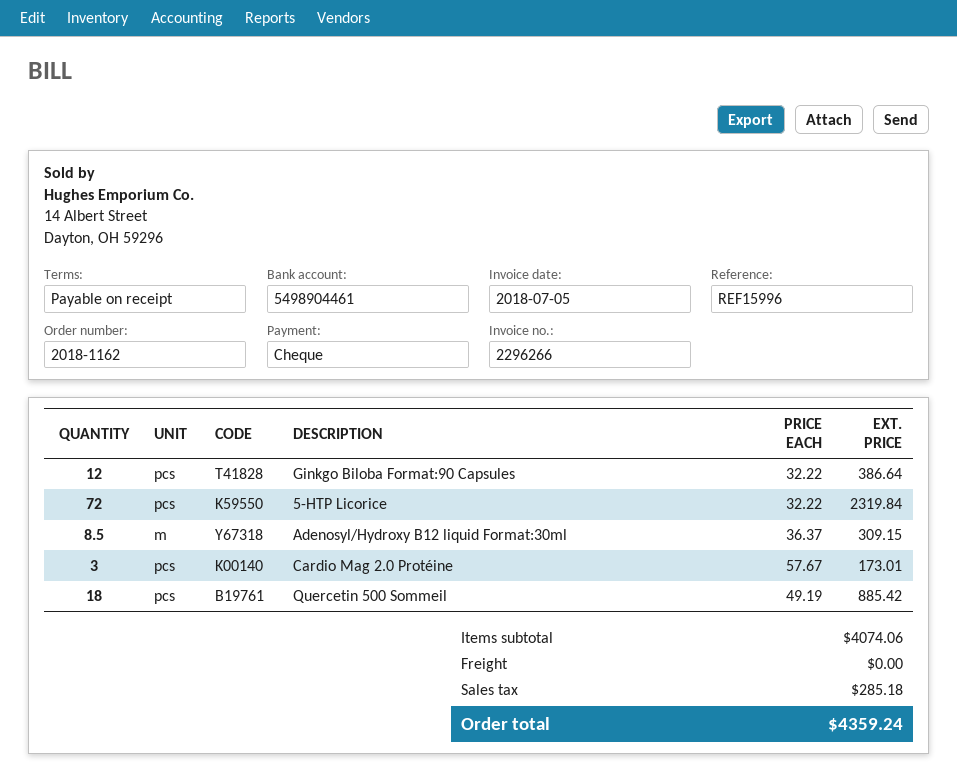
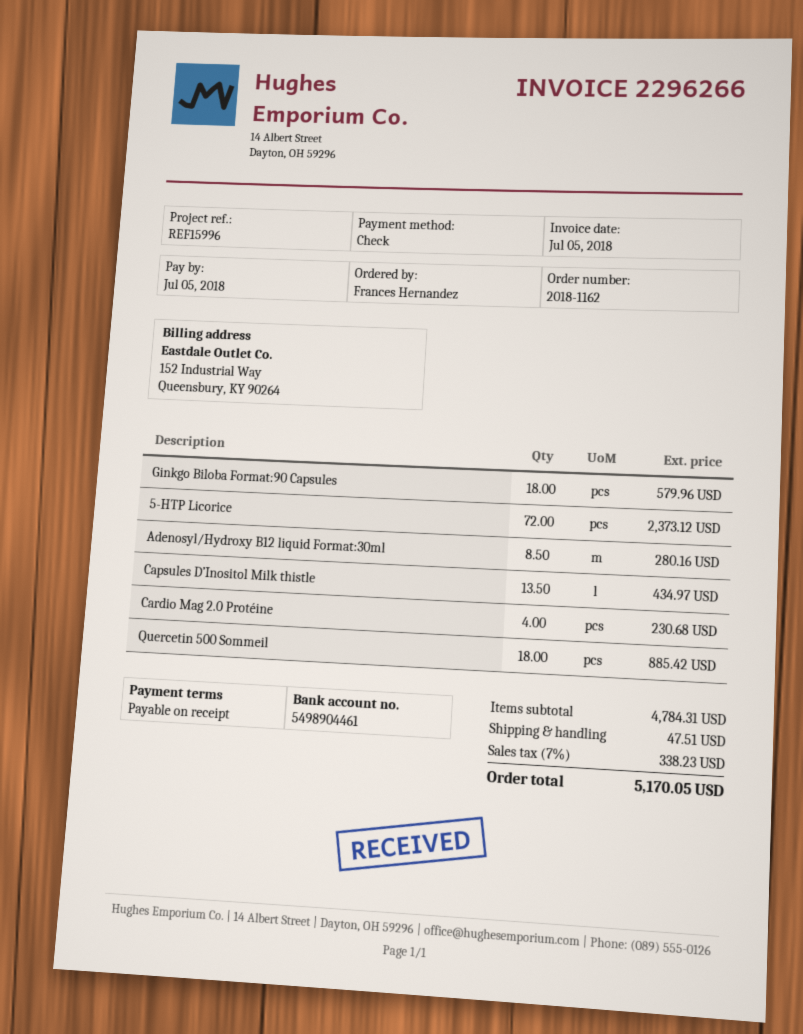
Ginkgo Biloba Format:90 Capsules: 12 for 386.64 -> 18 for 579.96
5-HTP Licorice: 72 for 2319.84 -> 72 for 2373.12
Adenosyl/Hydroxy B12 liquid Format:30ml: 8.5 for 309.15 -> 8.5 for 280.16
Cardio Mag 2.0 Protéine: 3 for 173.01 -> 4 for 230.68
Capsules D’Inositol Milk thistle: none -> 13.5 for 434.97
subtotal: 4074.06 -> 4784.31
shipping: 0.00 -> 47.51
tax: 285.18 -> 338.23
total: 4359.24 -> 5170.05

